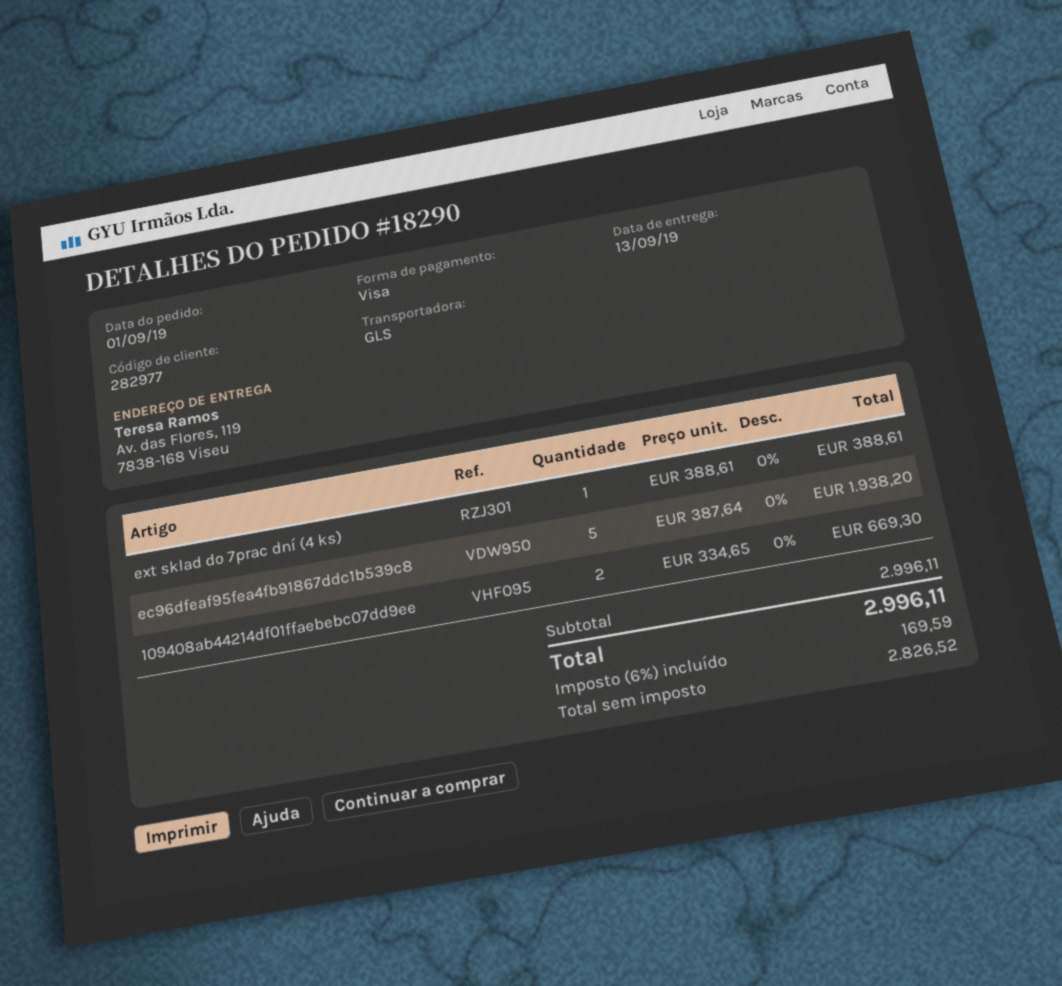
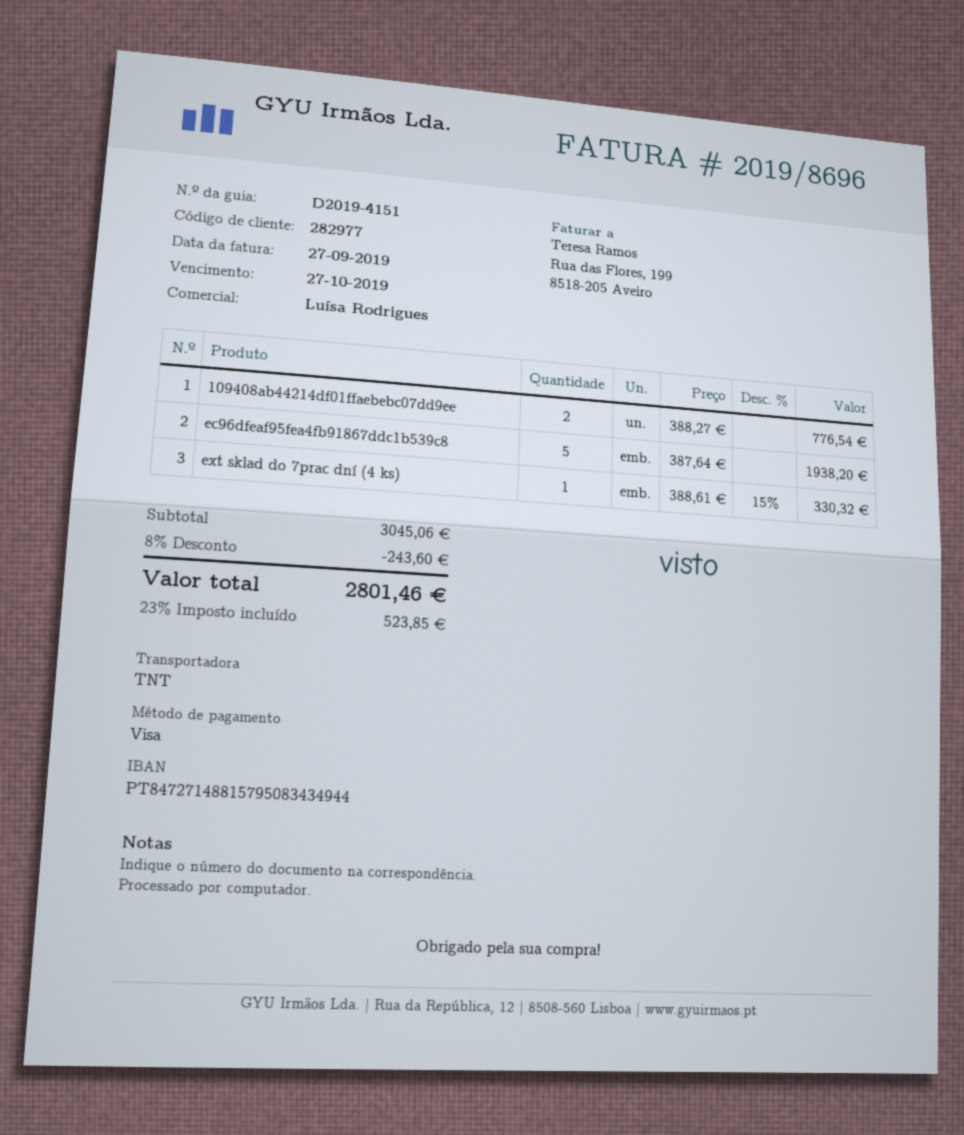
shipping method: GLS -> TNT
ext sklad do 7prac dní (4 ks): 1 x 388.61 = 388.61 -> 1 x 388.61 - 15% = 330.32
109408ab44214df01ffaebebc07dd9ee: 2 x 334.65 = 669.30 -> 2 x 388.27 = 776.54
subtotal: 2996.11 -> 3045.06
discount: none -> 8% = 243.60
tax: 6% = 169.59 -> 23% = 523.85
total: 2996.11 -> 2801.46

